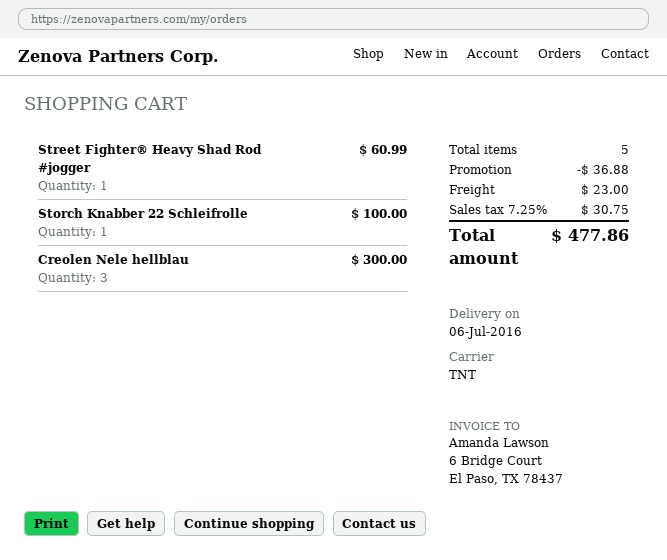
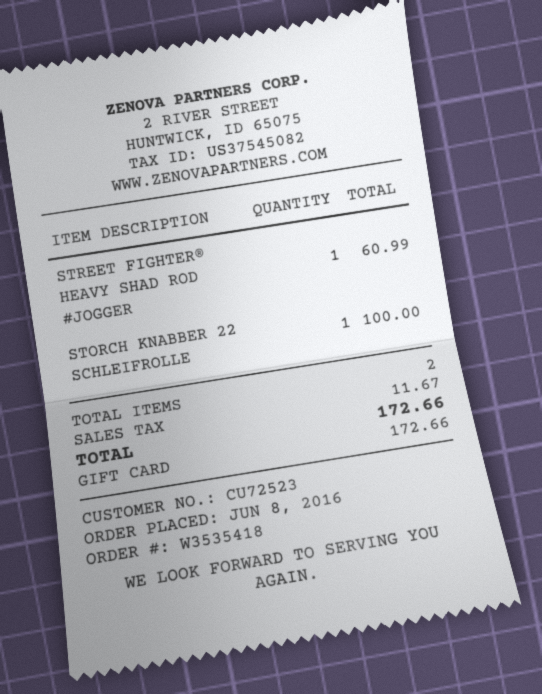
Creolen Nele hellblau: 3 for 300.00 -> none
total quantity: 5 -> 2
discount: 36.88 -> none
shipping: 23.00 -> none
tax: 30.75 -> 11.67
total: 477.86 -> 172.66

